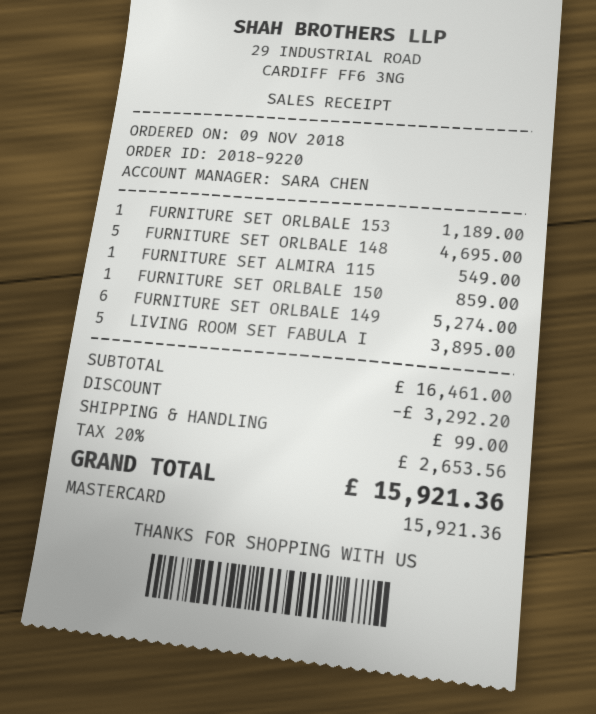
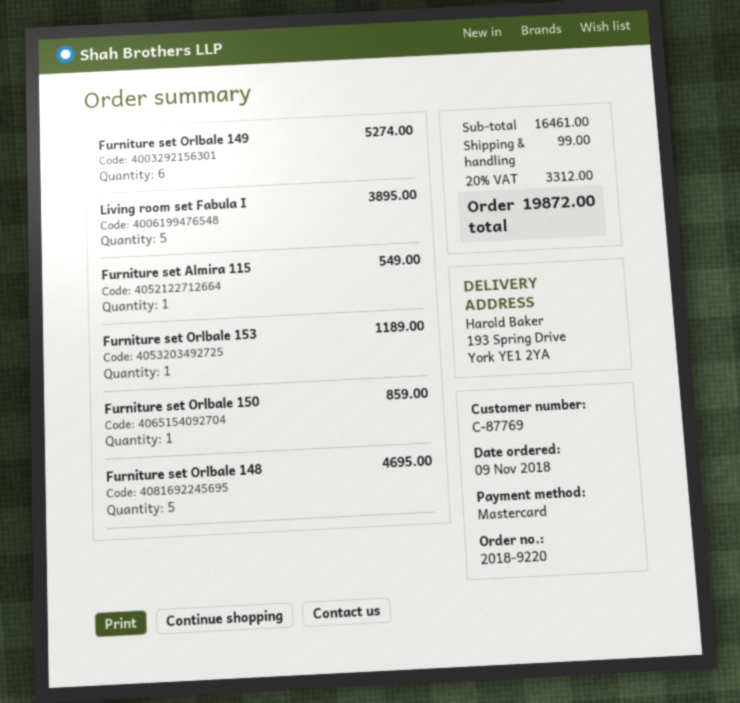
discount: 3292.20 -> none
tax: 20% = 2653.56 -> 20% = 3312.00
total: 15921.36 -> 19872.00

